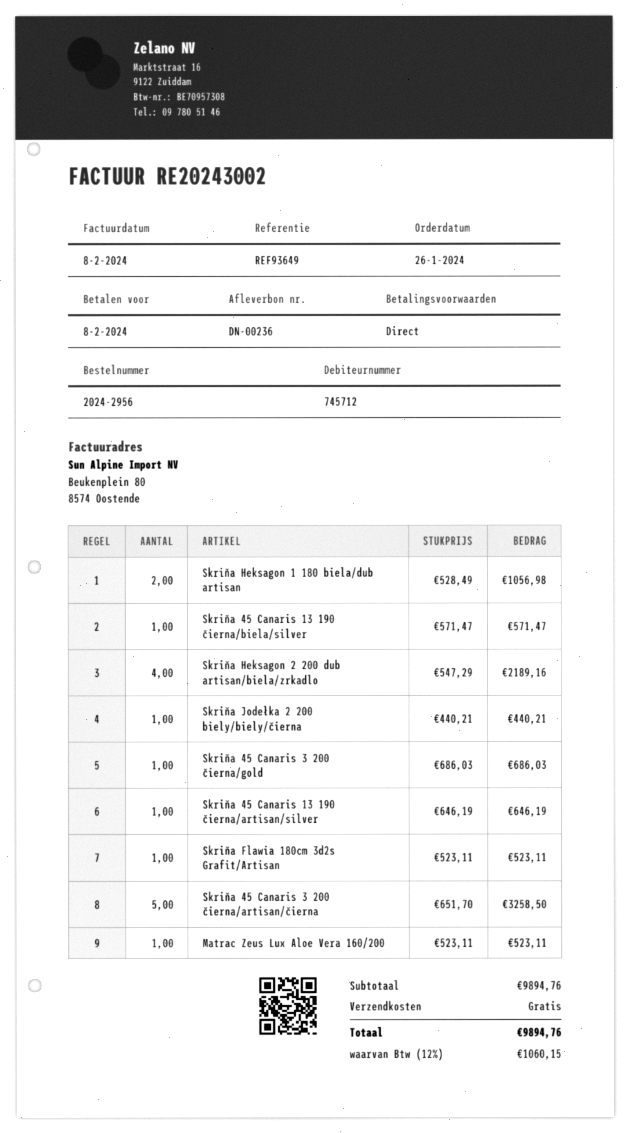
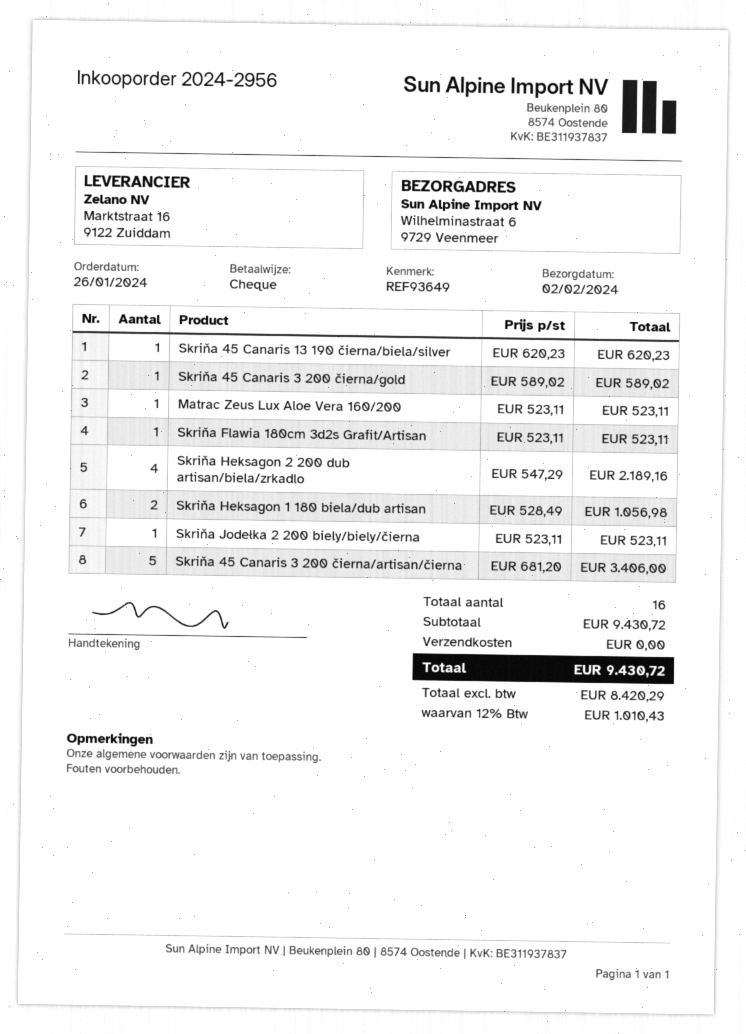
Skriňa 45 Canaris 13 190 čierna/biela/silver: 1 x 571.47 = 571.47 -> 1 x 620.23 = 620.23
Skriňa Jodełka 2 200 biely/biely/čierna: 1 x 440.21 = 440.21 -> 1 x 523.11 = 523.11
Skriňa 45 Canaris 3 200 čierna/gold: 1 x 686.03 = 686.03 -> 1 x 589.02 = 589.02
Skriňa 45 Canaris 13 190 čierna/artisan/silver: 1 x 646.19 = 646.19 -> none
Skriňa 45 Canaris 3 200 čierna/artisan/čierna: 5 x 651.70 = 3258.50 -> 5 x 681.20 = 3406.00
subtotal: 9894.76 -> 9430.72
tax: 12% = 1060.15 -> 12% = 1010.43
total: 9894.76 -> 9430.72

